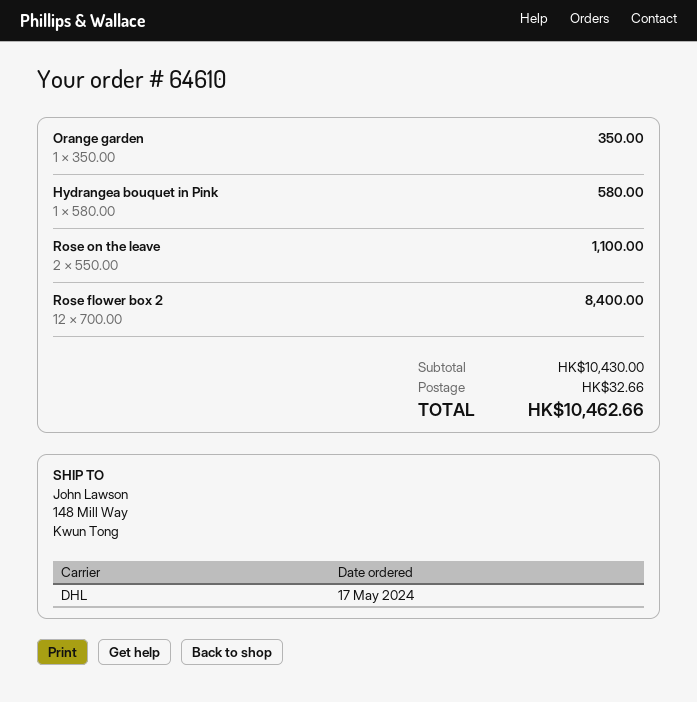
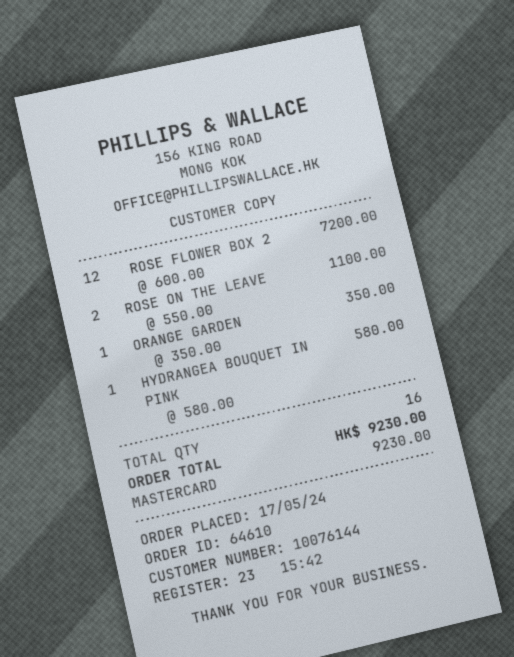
Rose flower box 2: 12 x 700.00 = 8400.00 -> 12 x 600.00 = 7200.00
shipping: 32.66 -> none
total: 10462.66 -> 9230.00

